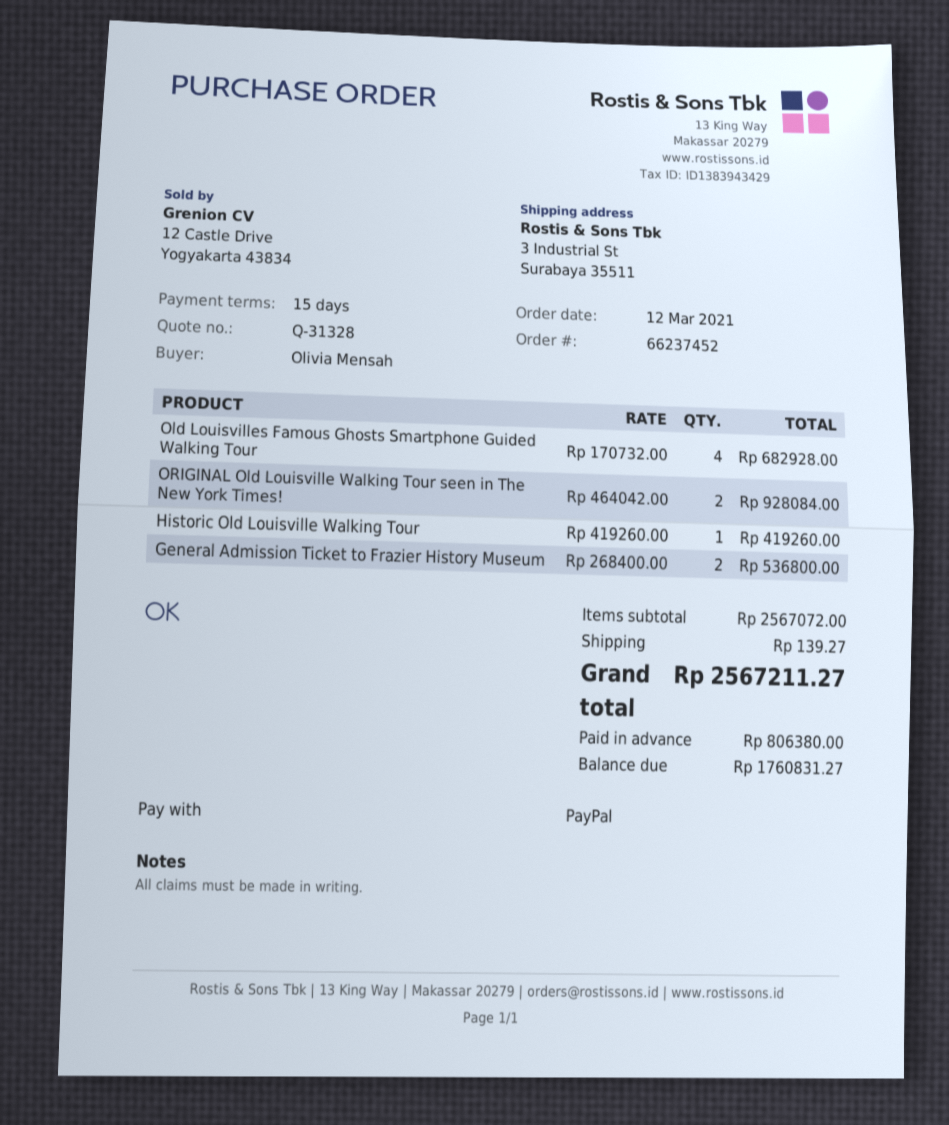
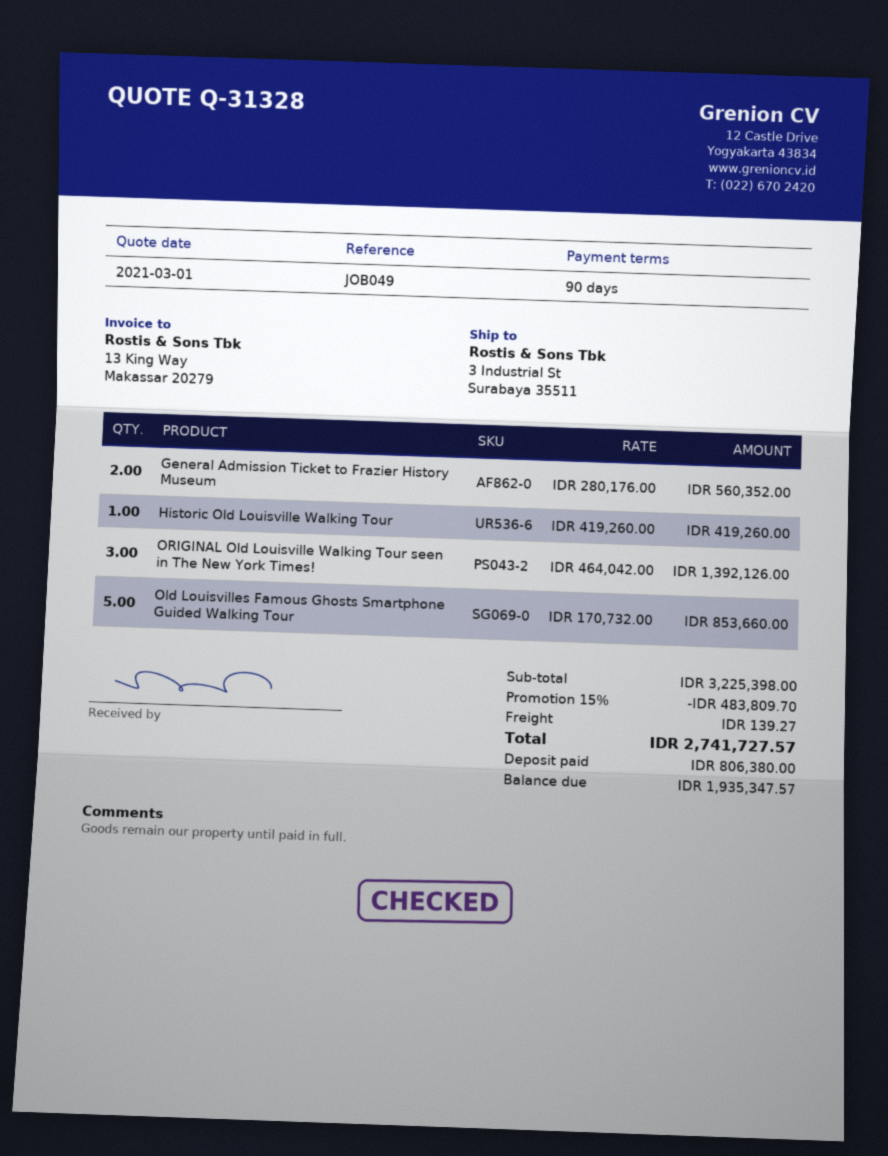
payment terms: 15 days -> 90 days
Old Louisvilles Famous Ghosts Smartphone Guided Walking Tour: 4 x 170732.00 = 682928.00 -> 5 x 170732.00 = 853660.00
ORIGINAL Old Louisville Walking Tour seen in The New York Times!: 2 x 464042.00 = 928084.00 -> 3 x 464042.00 = 1392126.00
General Admission Ticket to Frazier History Museum: 2 x 268400.00 = 536800.00 -> 2 x 280176.00 = 560352.00
subtotal: 2567072.00 -> 3225398.00
discount: none -> 15% = 483809.70
total: 2567211.27 -> 2741727.57
balance: 1760831.27 -> 1935347.57

